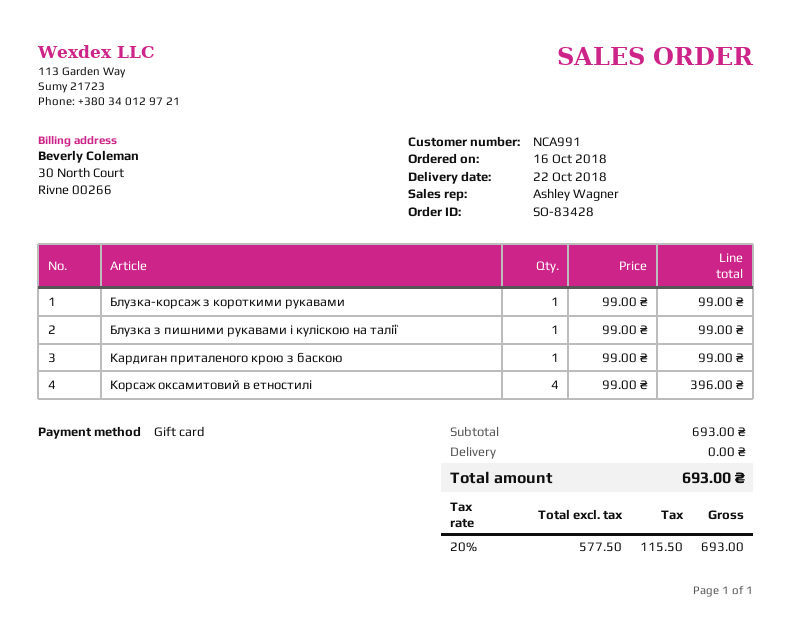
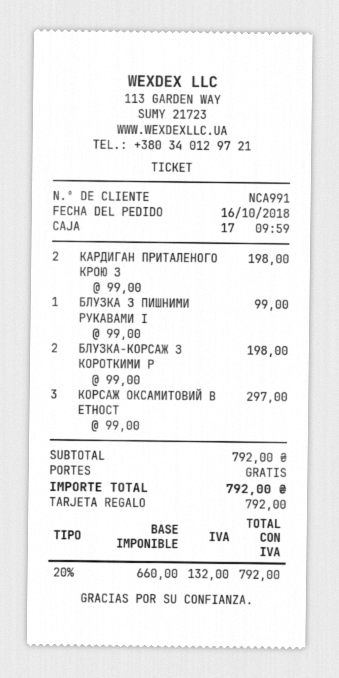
Блузка-корсаж з короткими рукавами: 1 x 99.00 = 99.00 -> 2 x 99.00 = 198.00
Кардиган приталеного крою з баскою: 1 x 99.00 = 99.00 -> 2 x 99.00 = 198.00
Корсаж оксамитовий в етностилі: 4 x 99.00 = 396.00 -> 3 x 99.00 = 297.00
subtotal: 693.00 -> 792.00
net: 577.50 -> 660.00
tax: 20% = 115.50 -> 20% = 132.00
total: 693.00 -> 792.00

